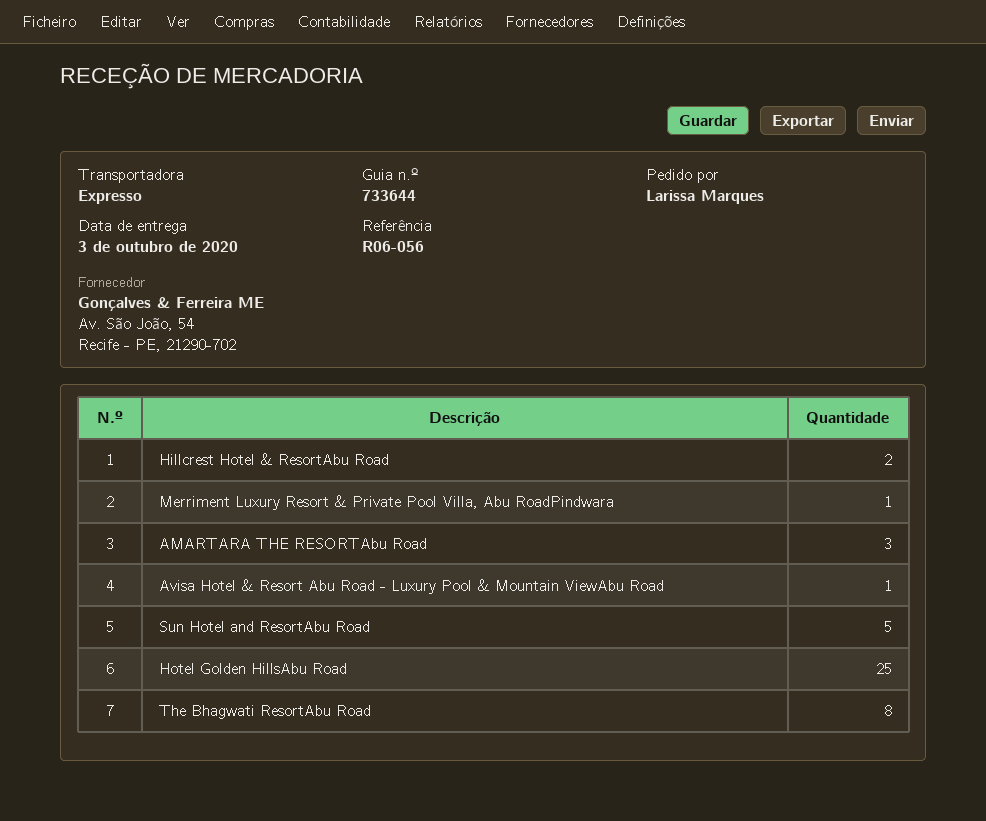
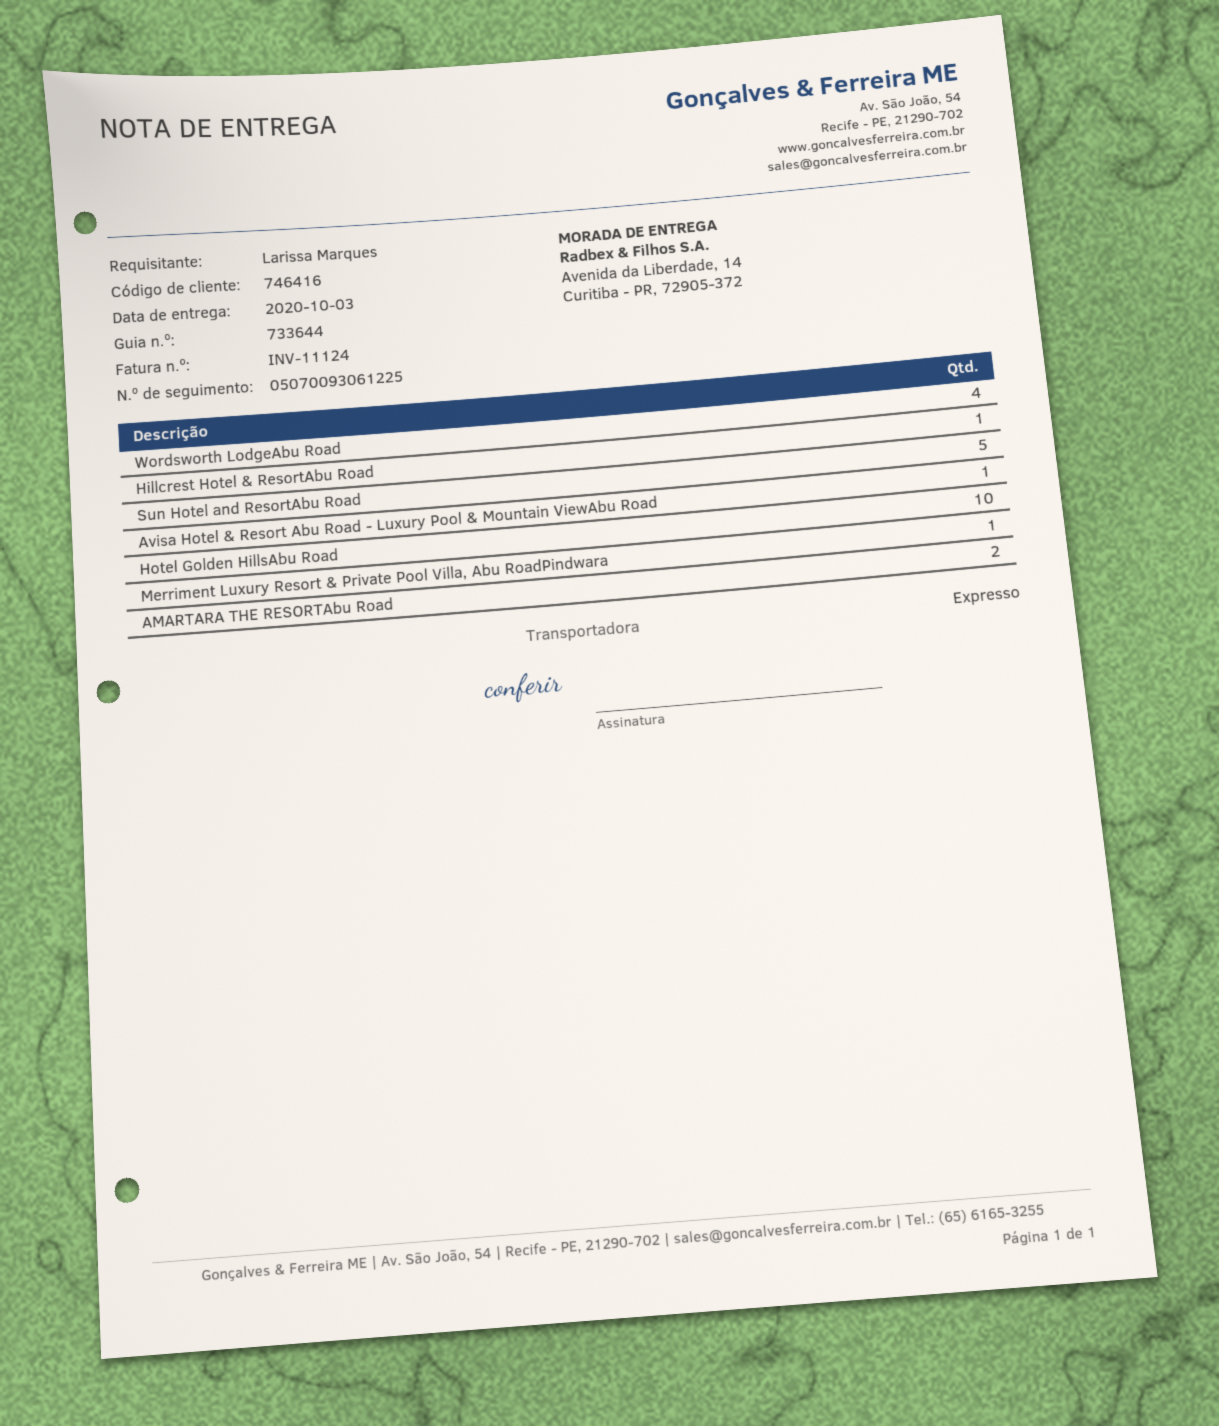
Hillcrest Hotel & ResortAbu Road: 2 -> 1
AMARTARA THE RESORTAbu Road: 3 -> 2
Hotel Golden HillsAbu Road: 25 -> 10
The Bhagwati ResortAbu Road: 8 -> none
Wordsworth LodgeAbu Road: none -> 4

